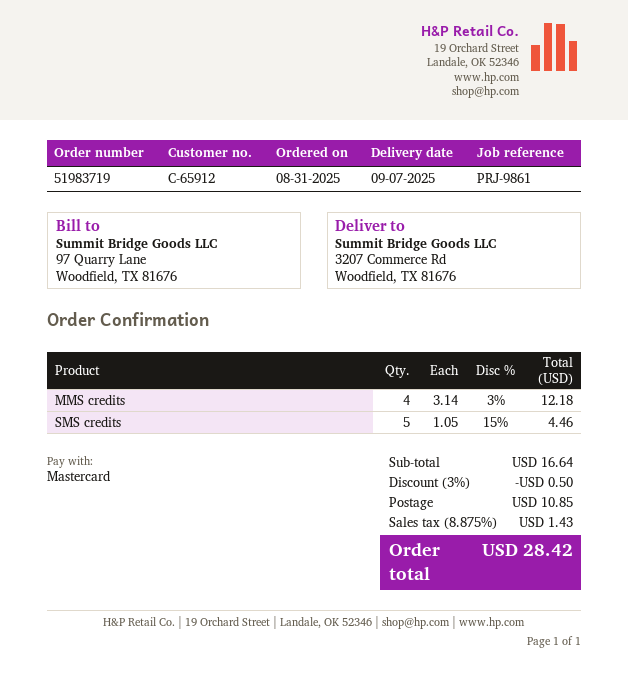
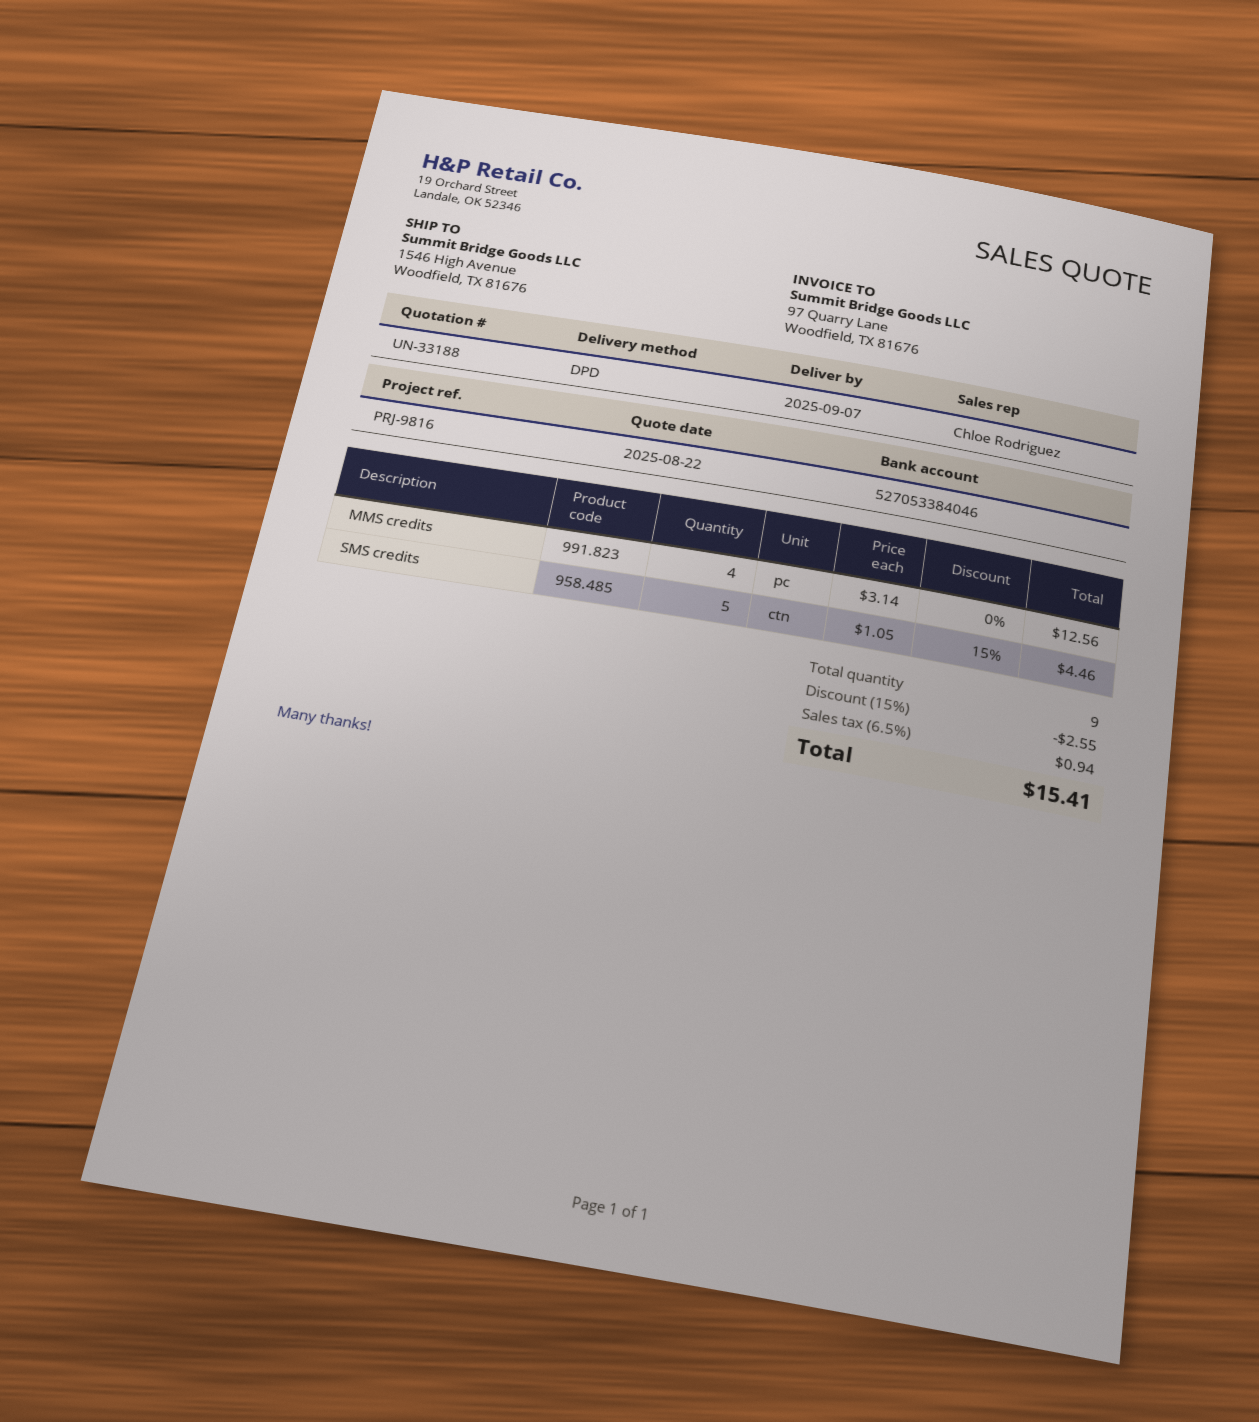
reference: PRJ-9861 -> PRJ-9816
ship to: 3207 Commerce Rd, Woodfield, TX 81676 -> 1546 High Avenue, Woodfield, TX 81676
MMS credits: 4 x 3.14 - 3% = 12.18 -> 4 x 3.14 = 12.56
discount: 3% = 0.50 -> 15% = 2.55
shipping: 10.85 -> none
tax: 8.875% = 1.43 -> 6.5% = 0.94
total: 28.42 -> 15.41

